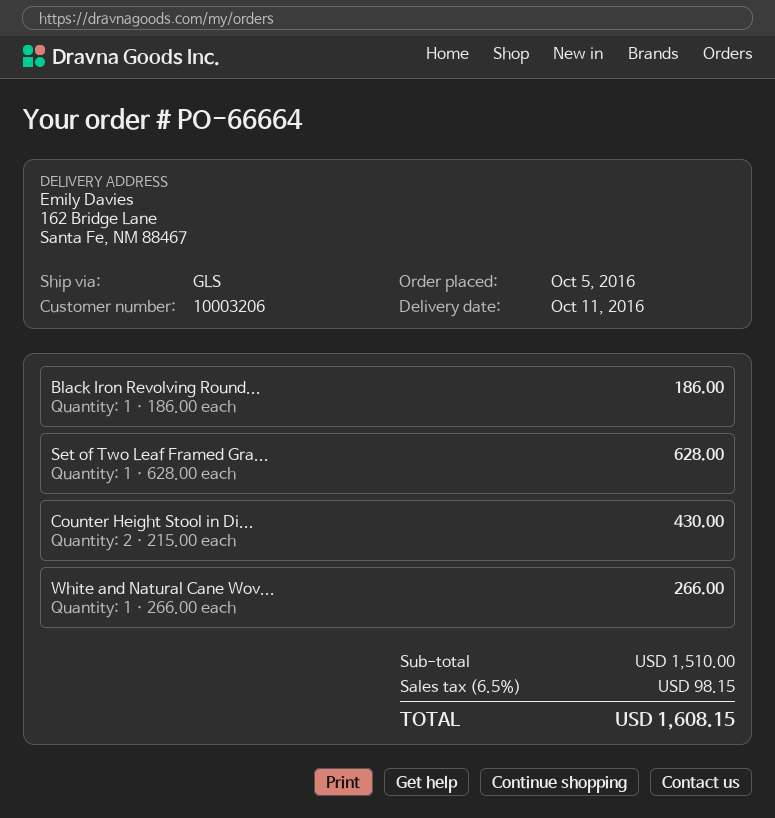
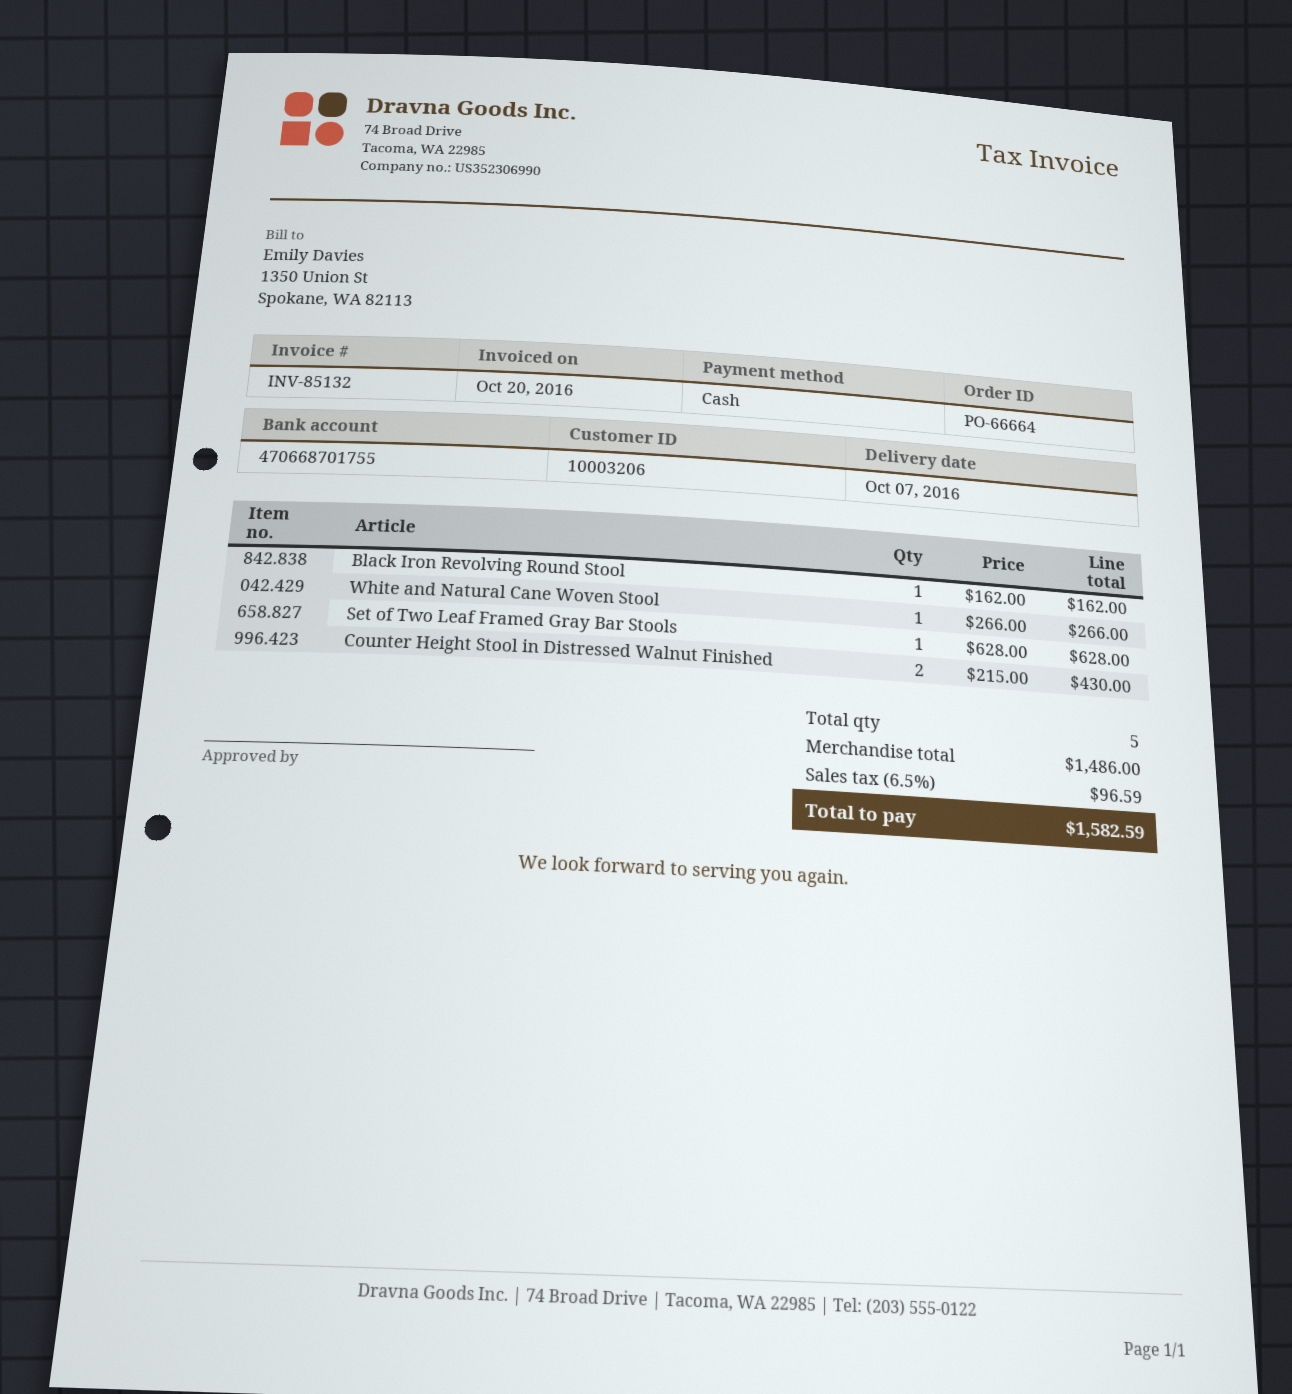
delivery date: 2016-10-11 -> 2016-10-07
Black Iron Revolving Round...: 1 x 186.00 = 186.00 -> 1 x 162.00 = 162.00
subtotal: 1510.00 -> 1486.00
tax: 6.5% = 98.15 -> 6.5% = 96.59
total: 1608.15 -> 1582.59

